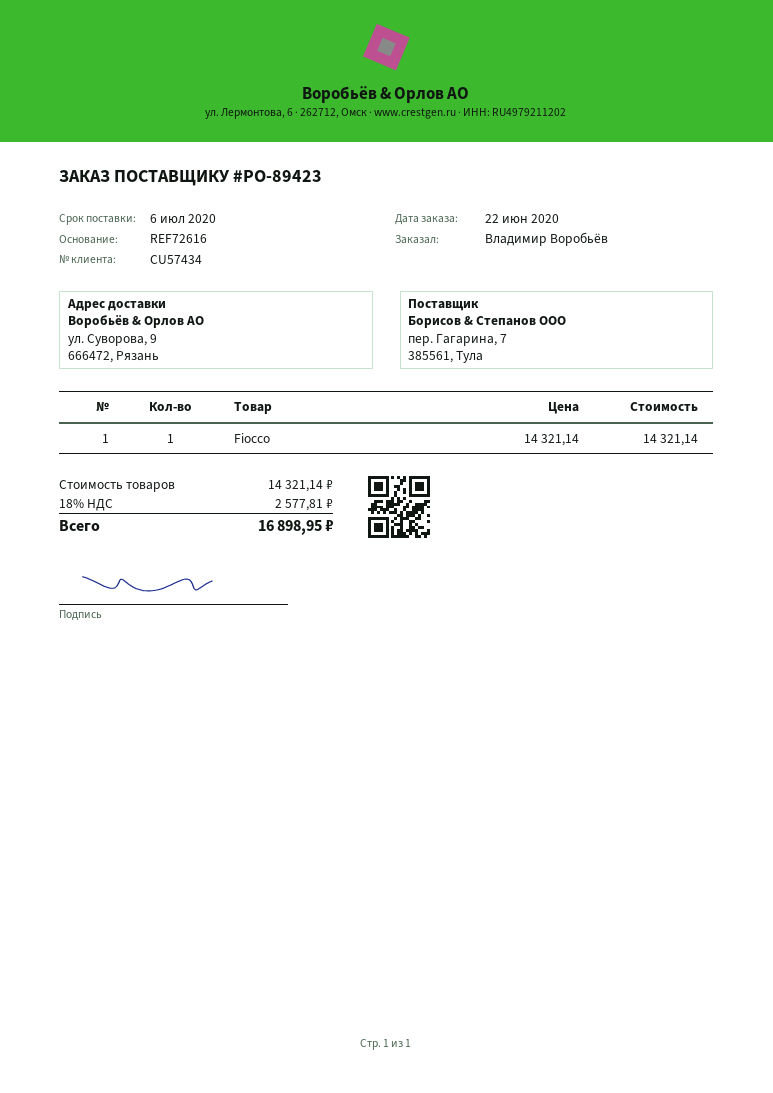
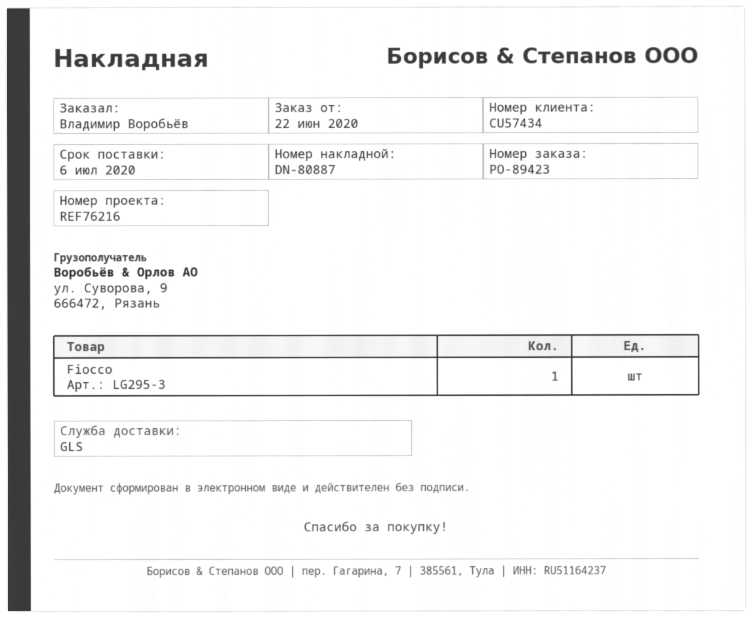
reference: REF72616 -> REF76216

